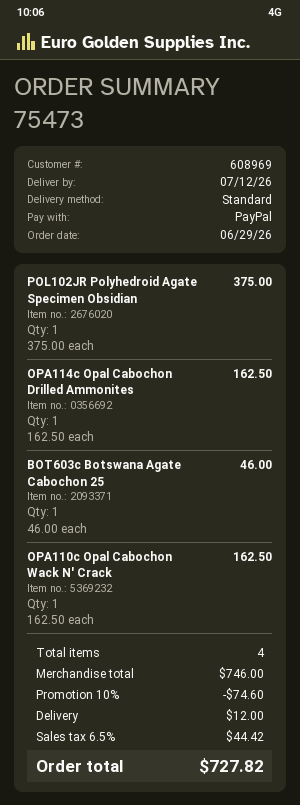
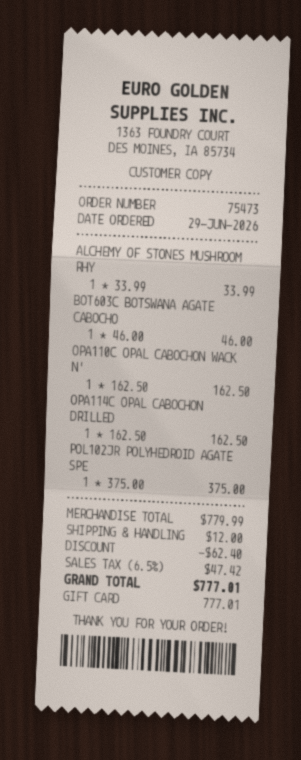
payment method: PayPal -> gift card
ALCHEMY OF STONES MUSHROOM RHY: none -> 1 x 33.99 = 33.99
subtotal: 746.00 -> 779.99
discount: 74.60 -> 62.40
tax: 6.5% = 44.42 -> 6.5% = 47.42
total: 727.82 -> 777.01

